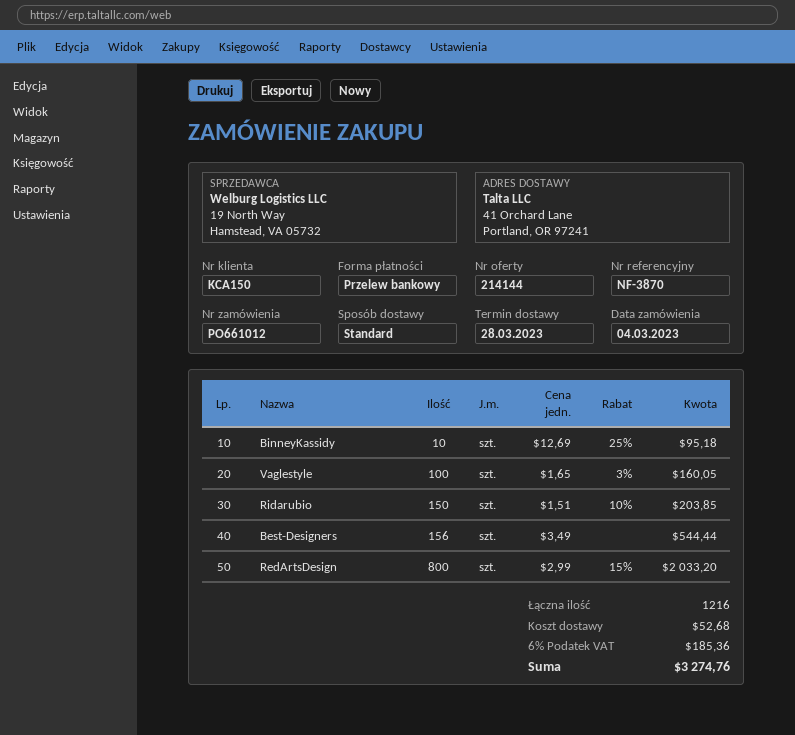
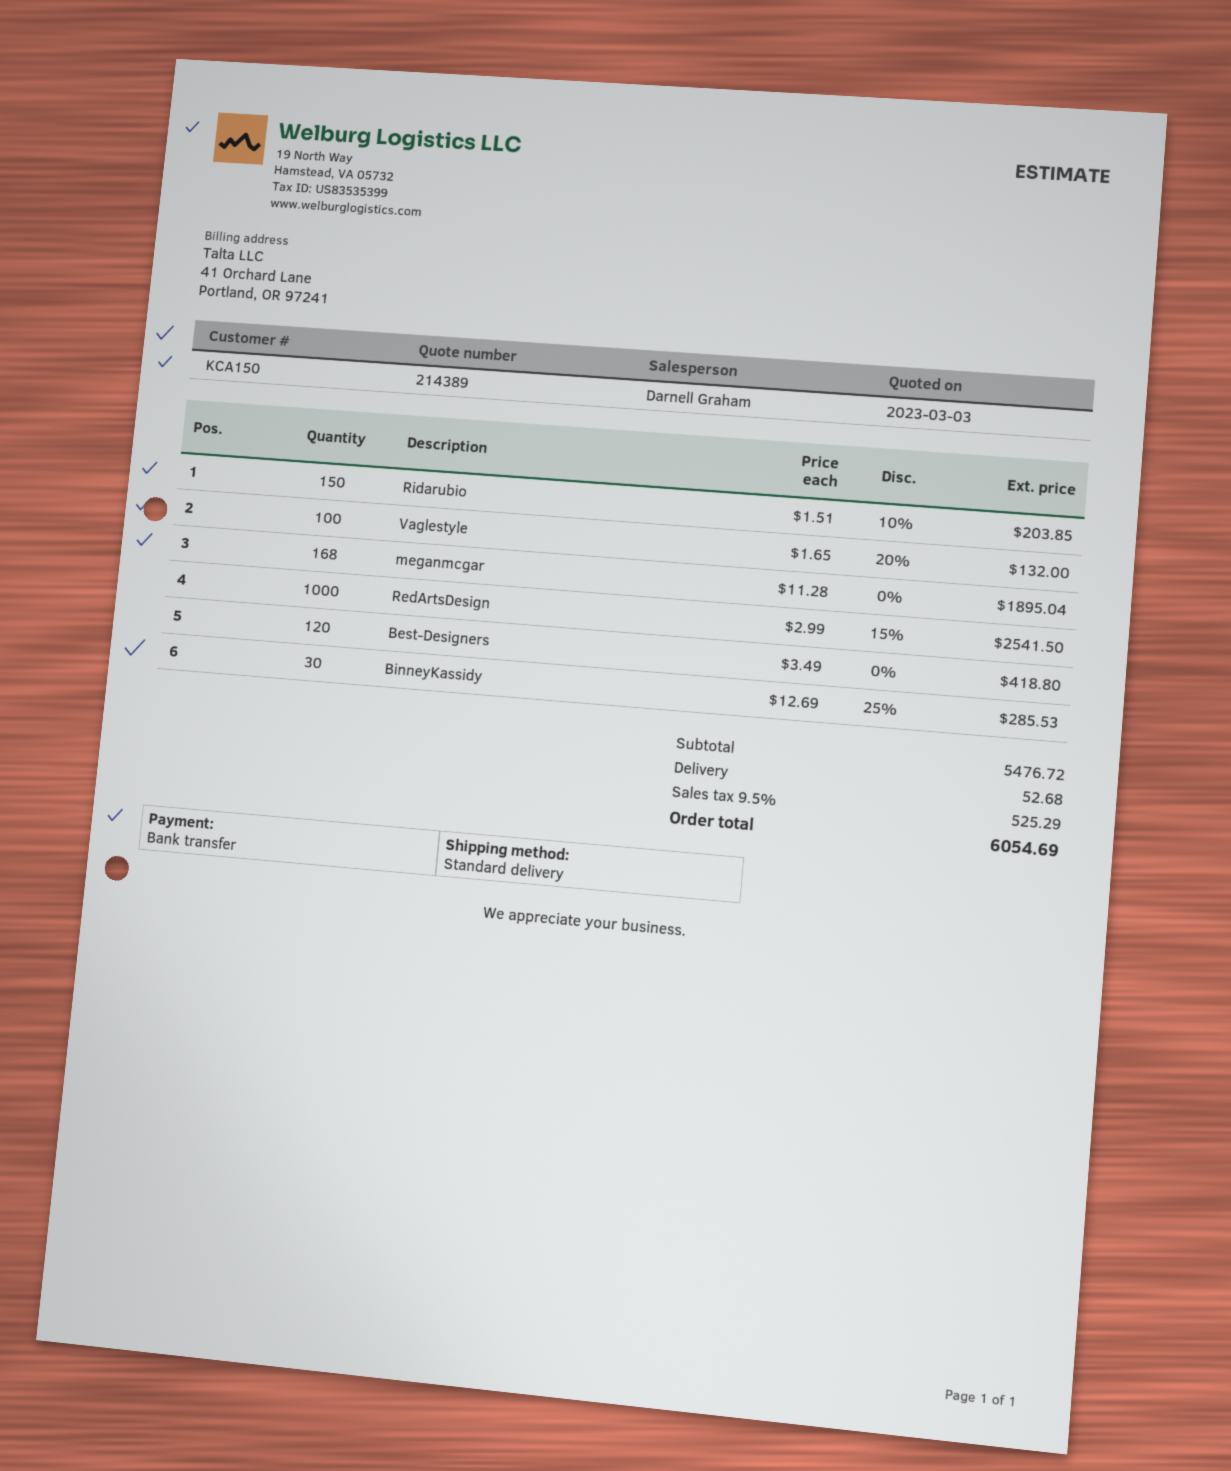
quote number: 214144 -> 214389
BinneyKassidy: 10 x 12.69 - 25% = 95.18 -> 30 x 12.69 - 25% = 285.53
Vaglestyle: 100 x 1.65 - 3% = 160.05 -> 100 x 1.65 - 20% = 132.00
Best-Designers: 156 x 3.49 = 544.44 -> 120 x 3.49 = 418.80
RedArtsDesign: 800 x 2.99 - 15% = 2033.20 -> 1000 x 2.99 - 15% = 2541.50
meganmcgar: none -> 168 x 11.28 = 1895.04
tax: 6% = 185.36 -> 9.5% = 525.29
total: 3274.76 -> 6054.69

